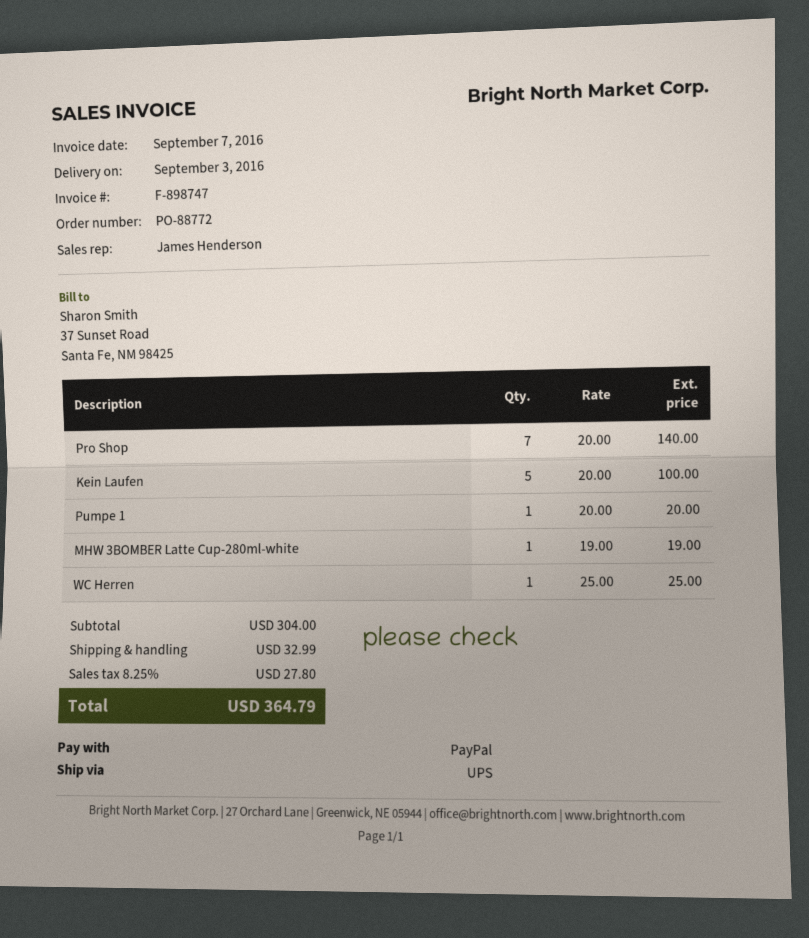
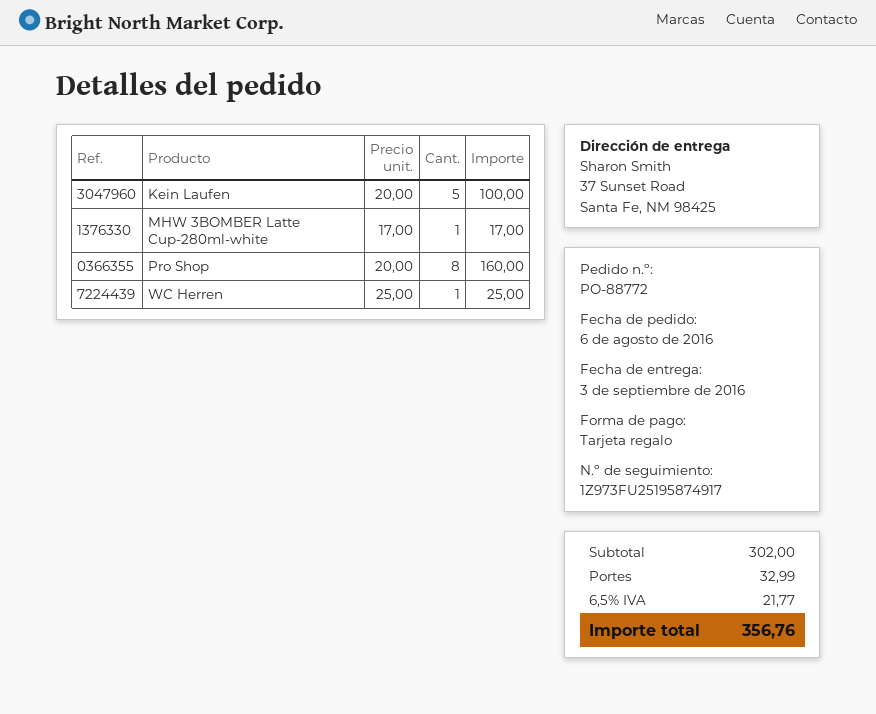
payment method: PayPal -> gift card
Pro Shop: 7 x 20.00 = 140.00 -> 8 x 20.00 = 160.00
Pumpe 1: 1 x 20.00 = 20.00 -> none
MHW 3BOMBER Latte Cup-280ml-white: 1 x 19.00 = 19.00 -> 1 x 17.00 = 17.00
subtotal: 304.00 -> 302.00
tax: 8.25% = 27.80 -> 6.5% = 21.77
total: 364.79 -> 356.76

